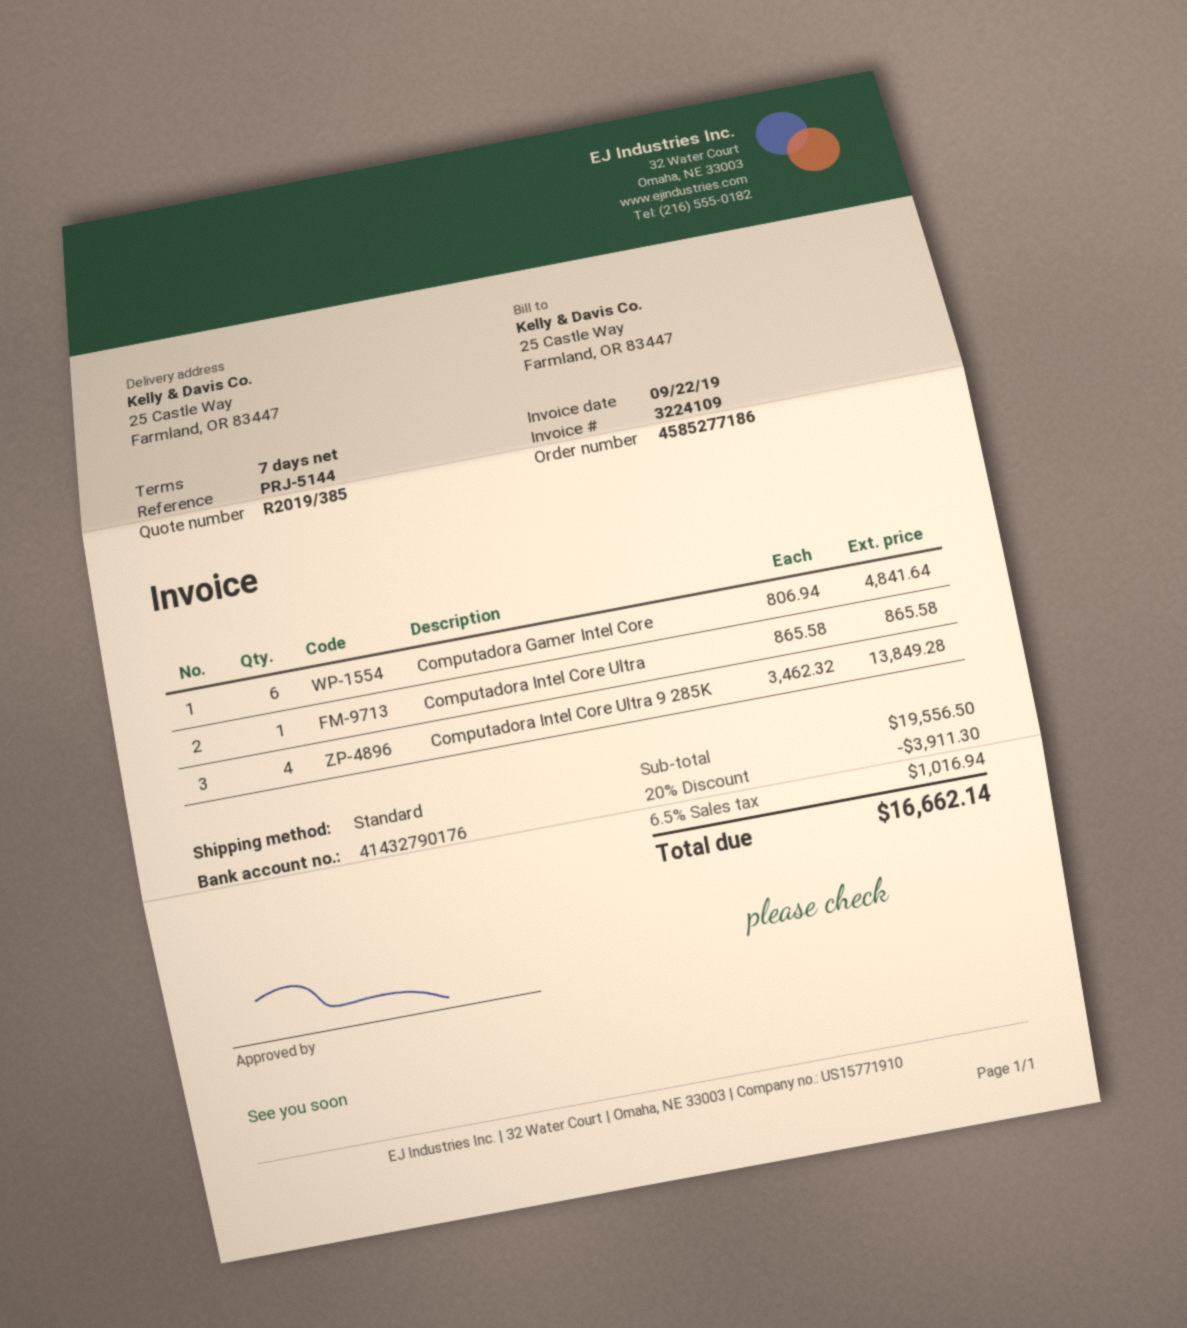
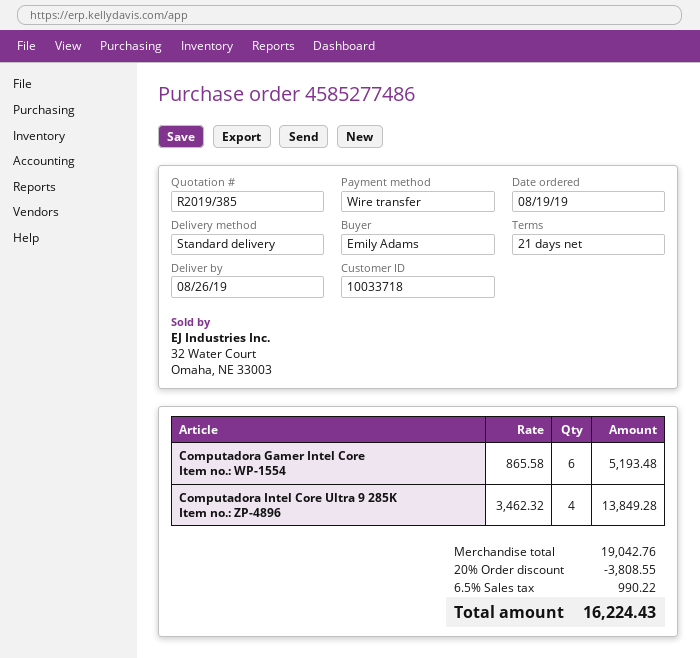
order number: 4585277186 -> 4585277486
payment terms: 7 days -> 21 days
Computadora Gamer Intel Core: 6 x 806.94 = 4841.64 -> 6 x 865.58 = 5193.48
Computadora Intel Core Ultra: 1 x 865.58 = 865.58 -> none
subtotal: 19556.50 -> 19042.76
discount: 20% = 3911.30 -> 20% = 3808.55
tax: 6.5% = 1016.94 -> 6.5% = 990.22
total: 16662.14 -> 16224.43

